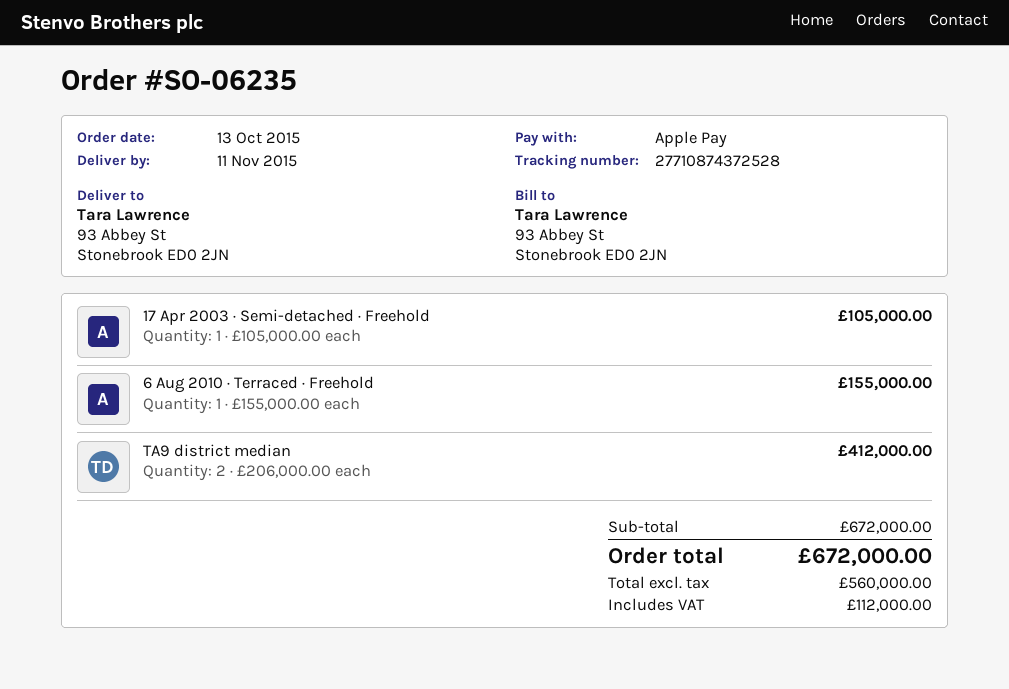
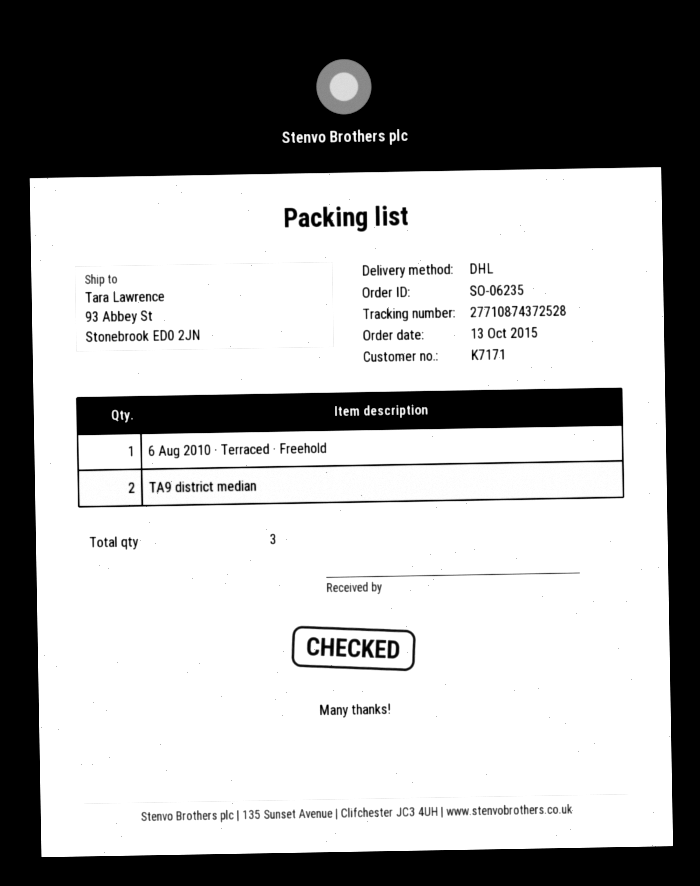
17 Apr 2003 · Semi-detached · Freehold: 1 -> none

